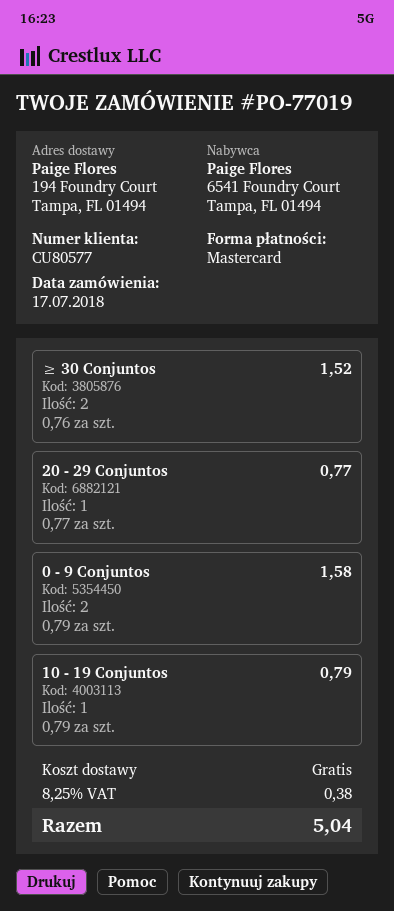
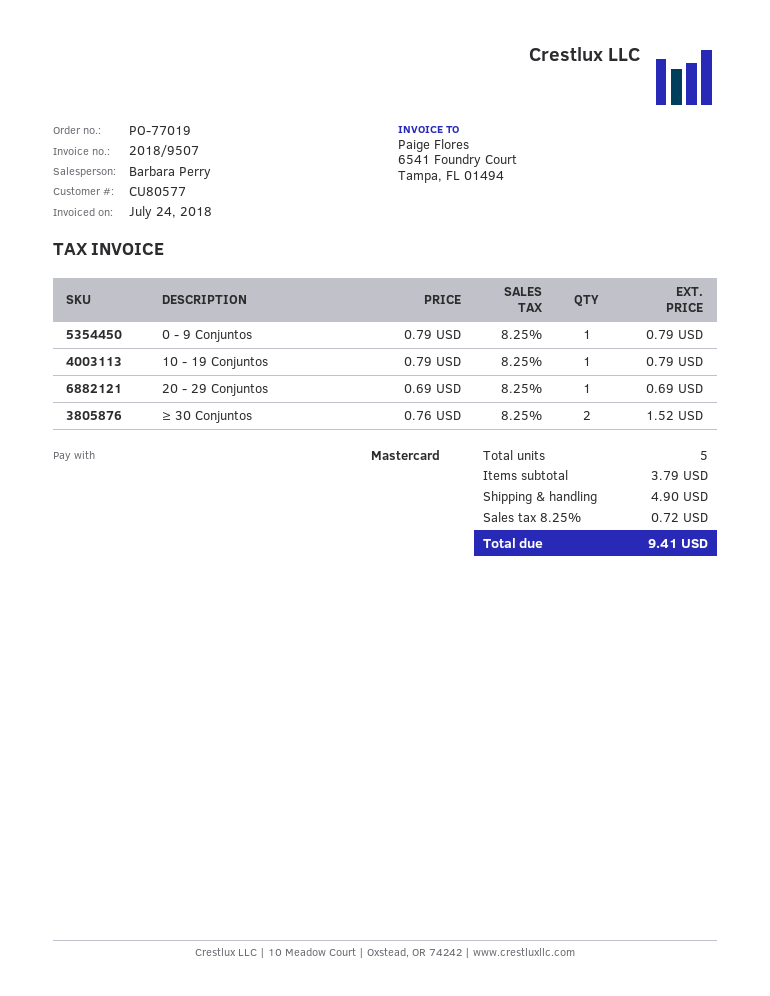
20 - 29 Conjuntos: 1 x 0.77 = 0.77 -> 1 x 0.69 = 0.69
0 - 9 Conjuntos: 2 x 0.79 = 1.58 -> 1 x 0.79 = 0.79
shipping: 0.00 -> 4.90
tax: 8.25% = 0.38 -> 8.25% = 0.72
total: 5.04 -> 9.41

